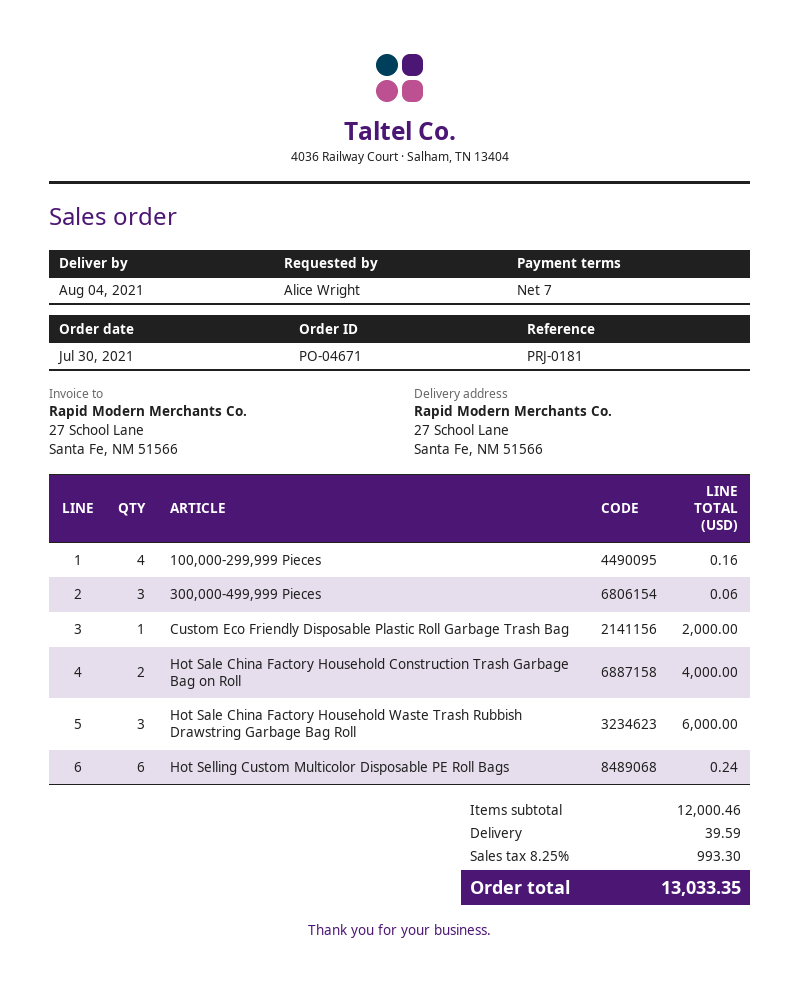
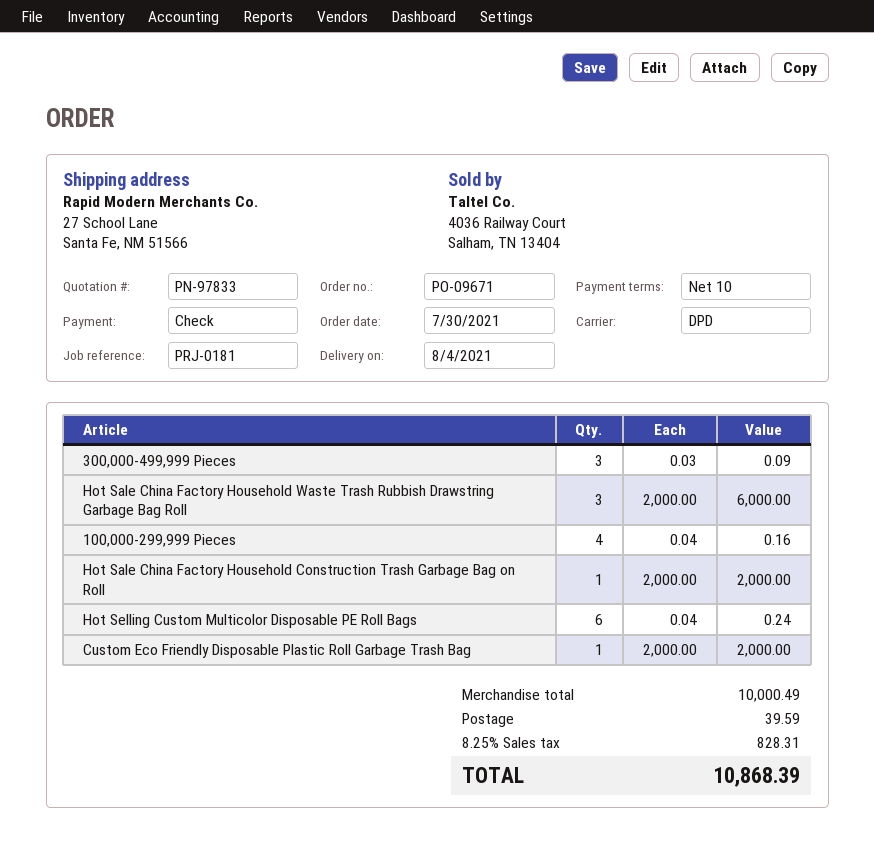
order number: PO-04671 -> PO-09671
payment terms: 7 days -> 10 days
300,000-499,999 Pieces: 3 for 0.06 -> 3 for 0.09
Hot Sale China Factory Household Construction Trash Garbage Bag on Roll: 2 for 4000.00 -> 1 for 2000.00
subtotal: 12000.46 -> 10000.49
tax: 8.25% = 993.30 -> 8.25% = 828.31
total: 13033.35 -> 10868.39

